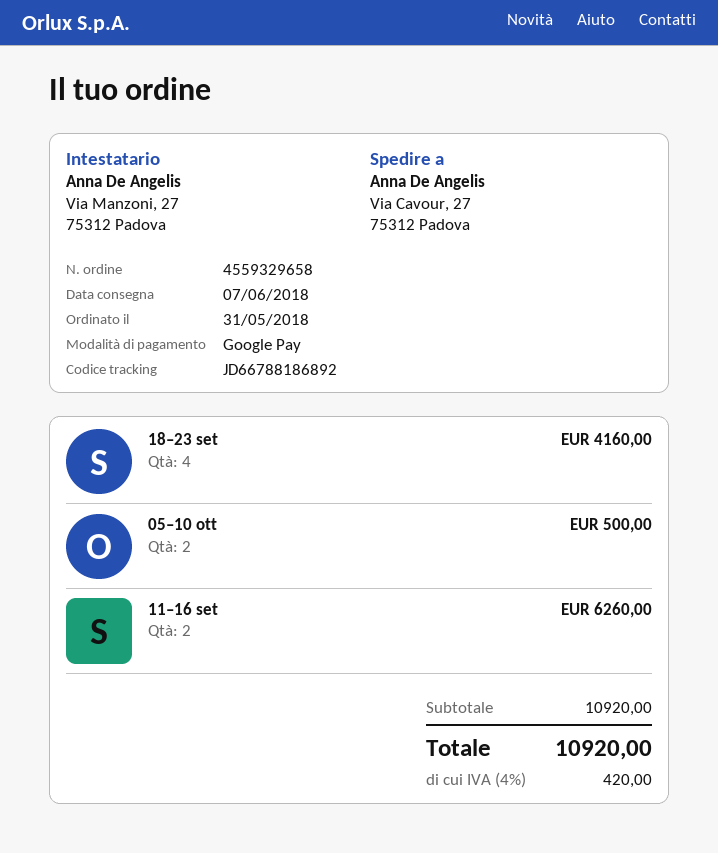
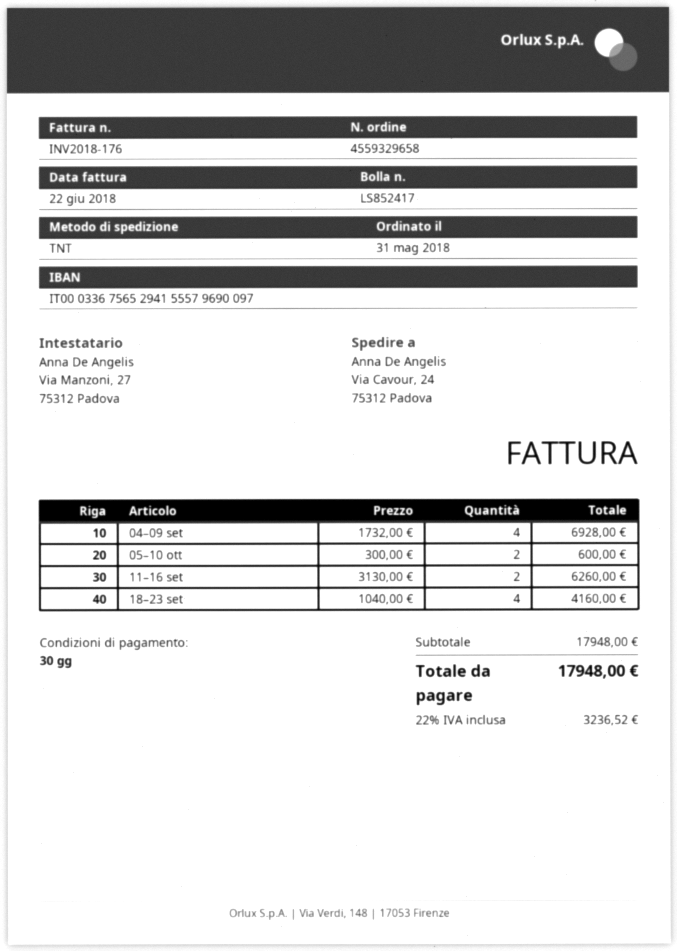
ship to: Via Cavour, 27, 75312 Padova -> Via Cavour, 24, 75312 Padova
05–10 ott: 2 for 500.00 -> 2 for 600.00
04–09 set: none -> 4 for 6928.00
subtotal: 10920.00 -> 17948.00
tax: 4% = 420.00 -> 22% = 3236.52
total: 10920.00 -> 17948.00

